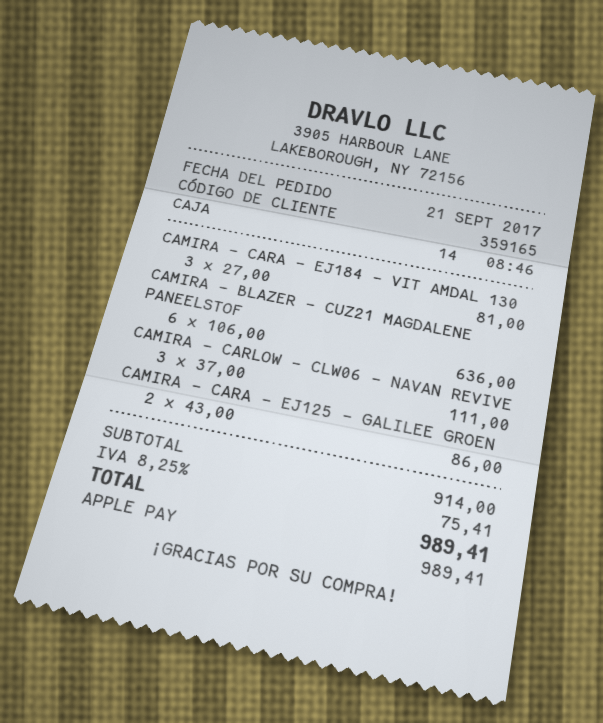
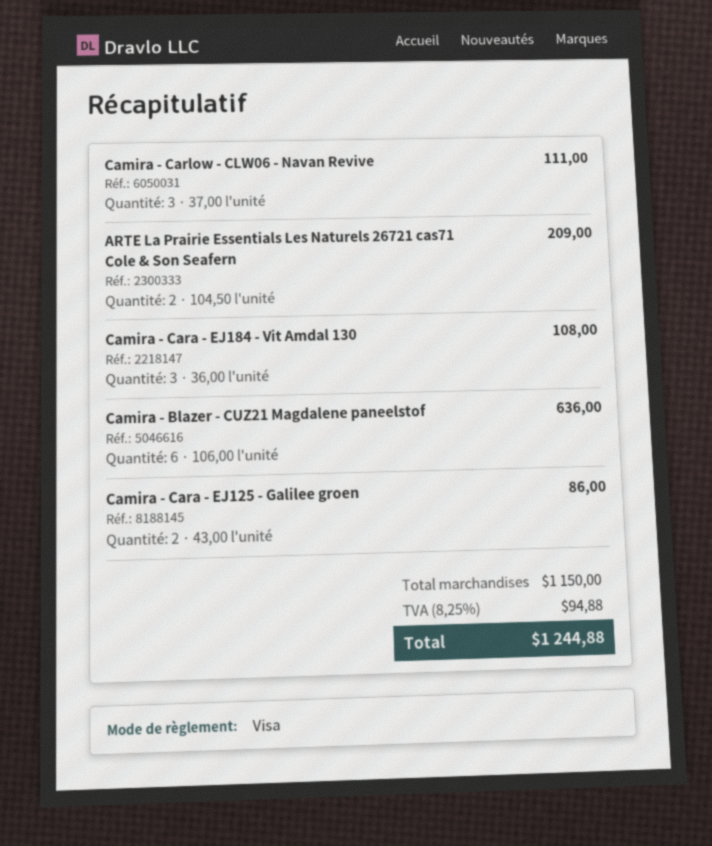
payment method: Apple Pay -> Visa
CAMIRA - CARA - EJ184 - VIT AMDAL 130: 3 x 27.00 = 81.00 -> 3 x 36.00 = 108.00
ARTE La Prairie Essentials Les Naturels 26721 cas71 Cole & Son Seafern: none -> 2 x 104.50 = 209.00
subtotal: 914.00 -> 1150.00
tax: 8.25% = 75.41 -> 8.25% = 94.88
total: 989.41 -> 1244.88

